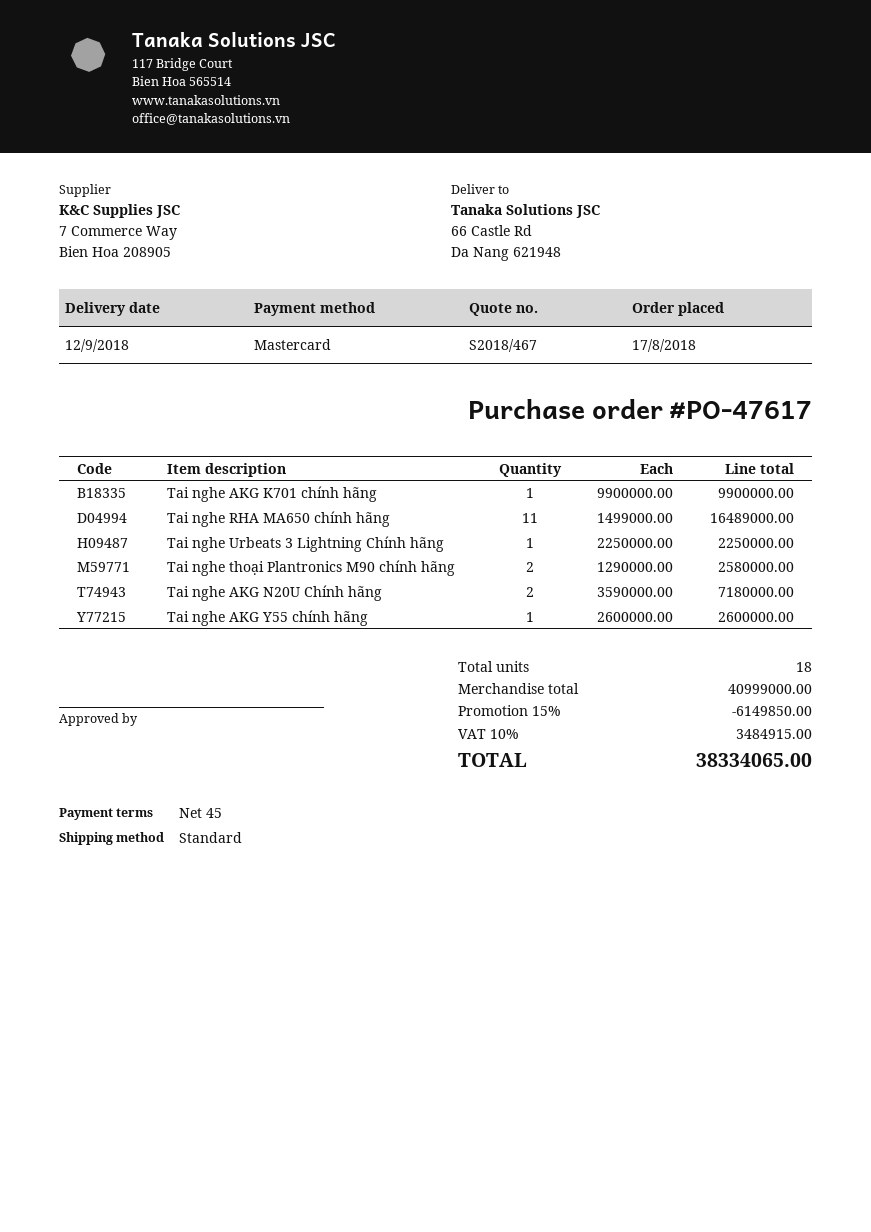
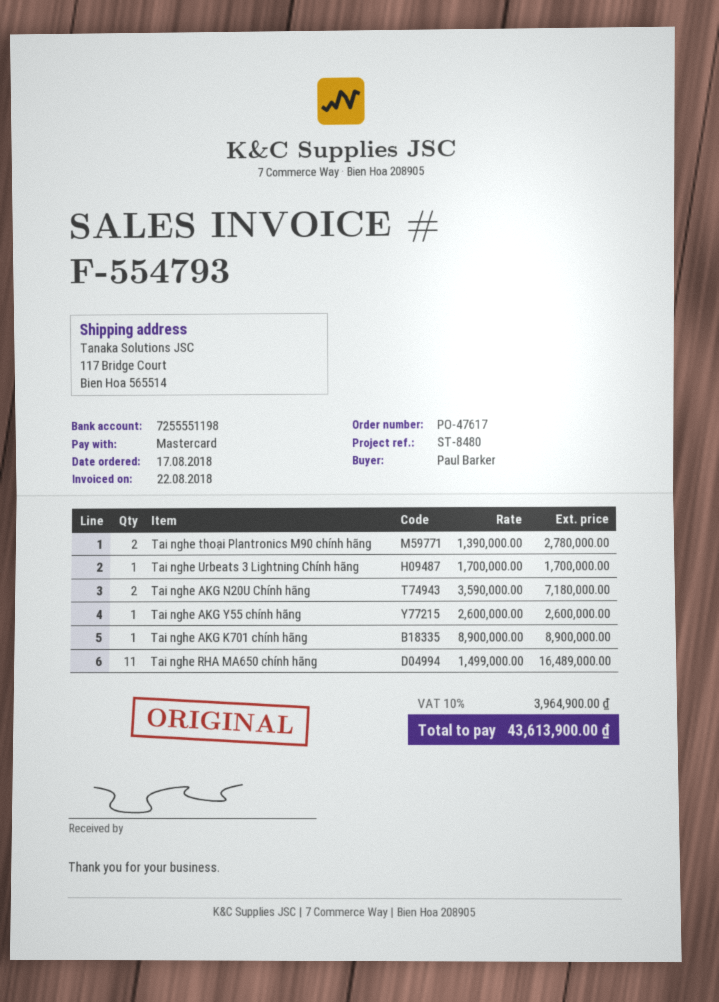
ship to: 66 Castle Rd, Da Nang 621948 -> 117 Bridge Court, Bien Hoa 565514
Tai nghe AKG K701 chính hãng: 1 x 9900000.00 = 9900000.00 -> 1 x 8900000.00 = 8900000.00
Tai nghe Urbeats 3 Lightning Chính hãng: 1 x 2250000.00 = 2250000.00 -> 1 x 1700000.00 = 1700000.00
Tai nghe thoại Plantronics M90 chính hãng: 2 x 1290000.00 = 2580000.00 -> 2 x 1390000.00 = 2780000.00
discount: 15% = 6149850.00 -> none
tax: 10% = 3484915.00 -> 10% = 3964900.00
total: 38334065.00 -> 43613900.00

